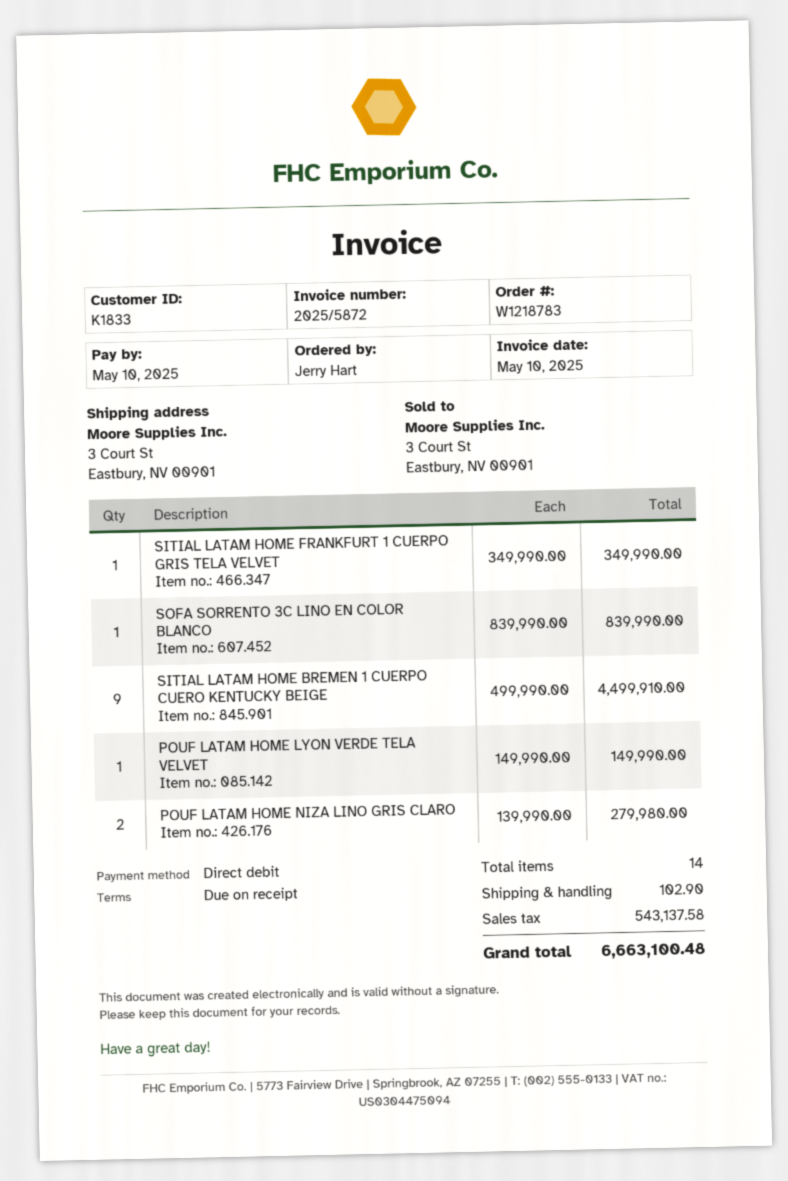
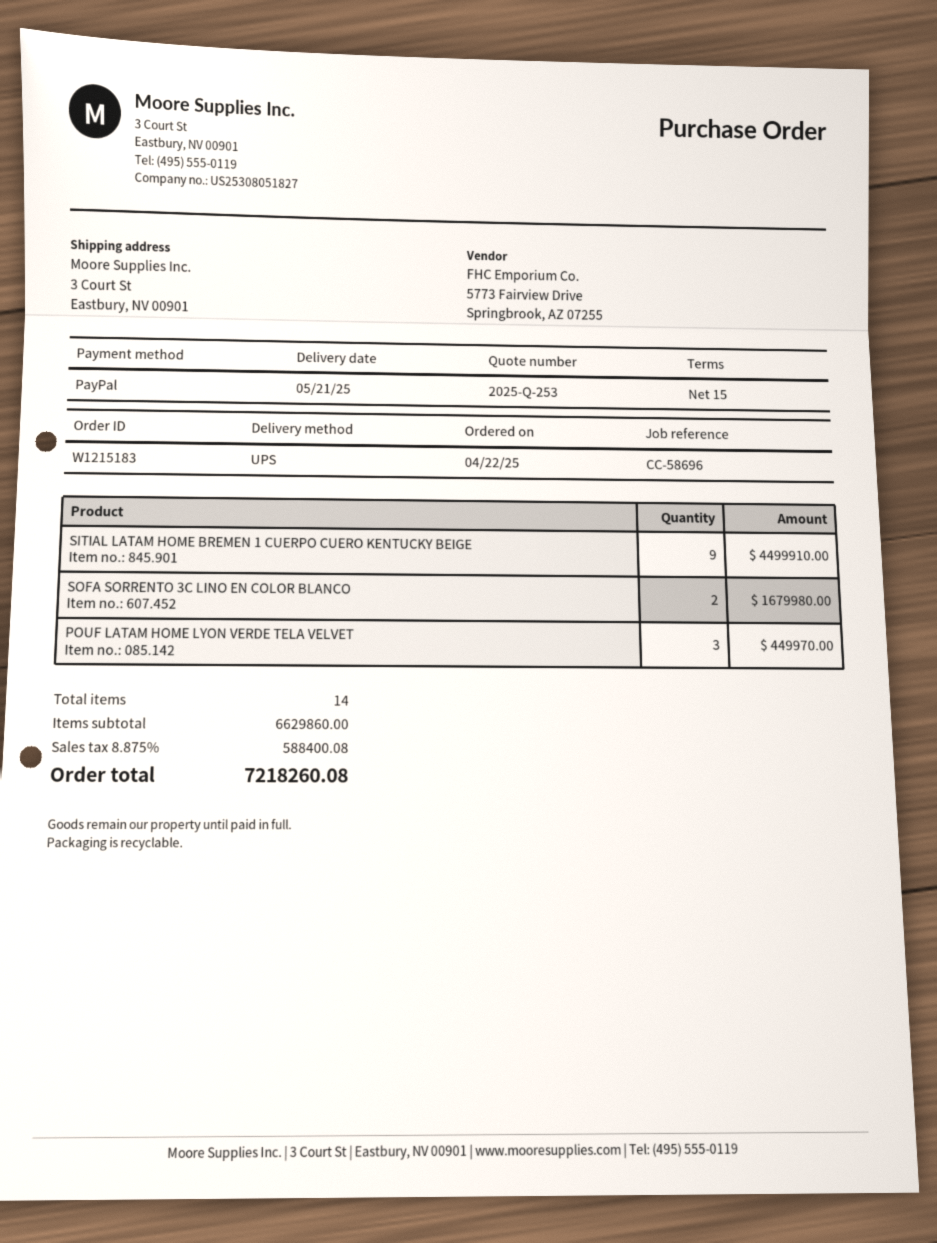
order number: W1218783 -> W1215183
payment terms: on receipt -> 15 days
payment method: direct debit -> PayPal
SITIAL LATAM HOME FRANKFURT 1 CUERPO GRIS TELA VELVET: 1 for 349990.00 -> none
SOFA SORRENTO 3C LINO EN COLOR BLANCO: 1 for 839990.00 -> 2 for 1679980.00
POUF LATAM HOME LYON VERDE TELA VELVET: 1 for 149990.00 -> 3 for 449970.00
POUF LATAM HOME NIZA LINO GRIS CLARO: 2 for 279980.00 -> none
shipping: 102.90 -> none
tax: 543137.58 -> 588400.08
total: 6663100.48 -> 7218260.08

